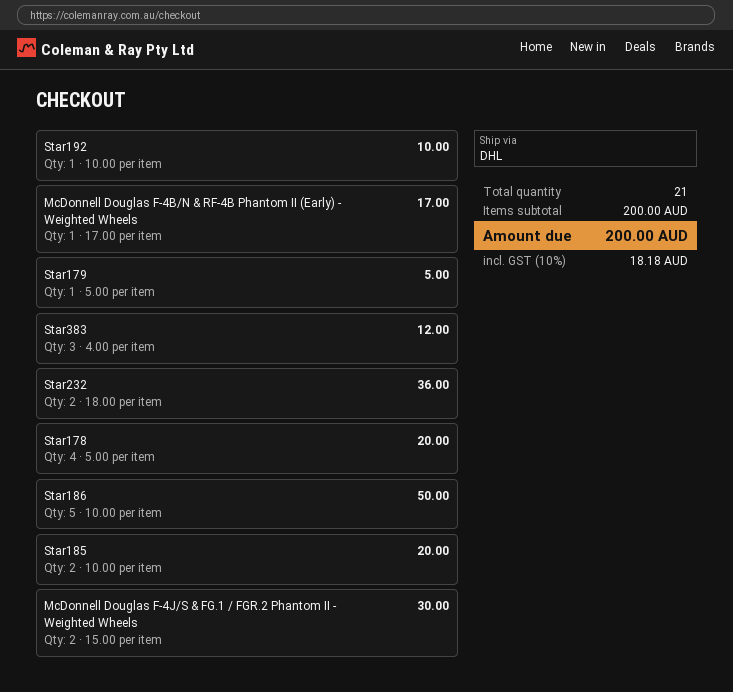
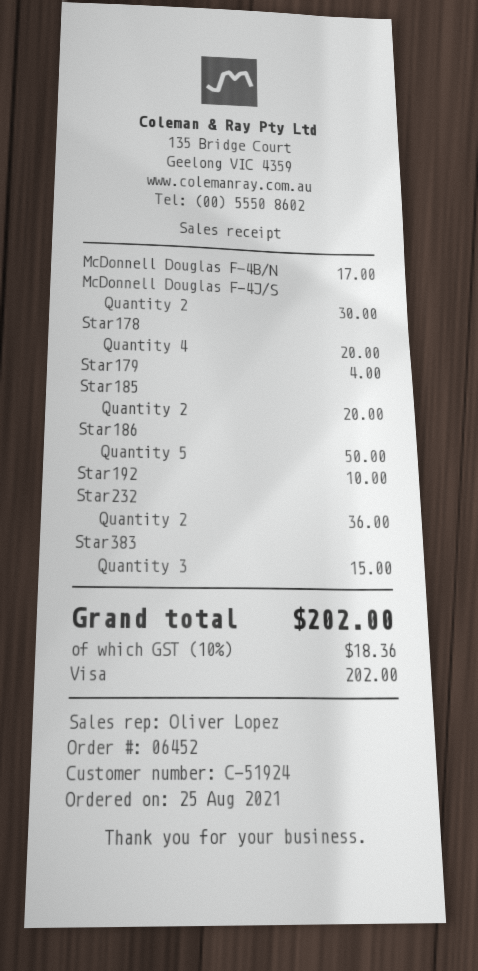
Star179: 1 for 5.00 -> 1 for 4.00
Star383: 3 for 12.00 -> 3 for 15.00
tax: 10% = 18.18 -> 10% = 18.36
total: 200.00 -> 202.00

